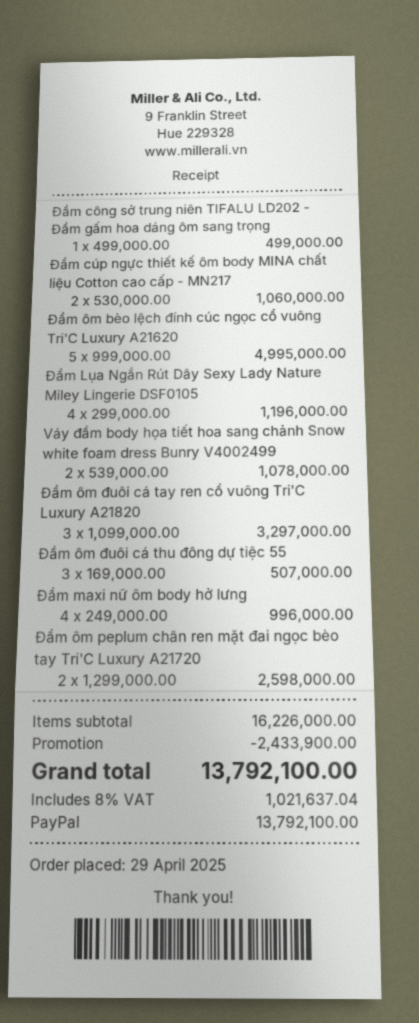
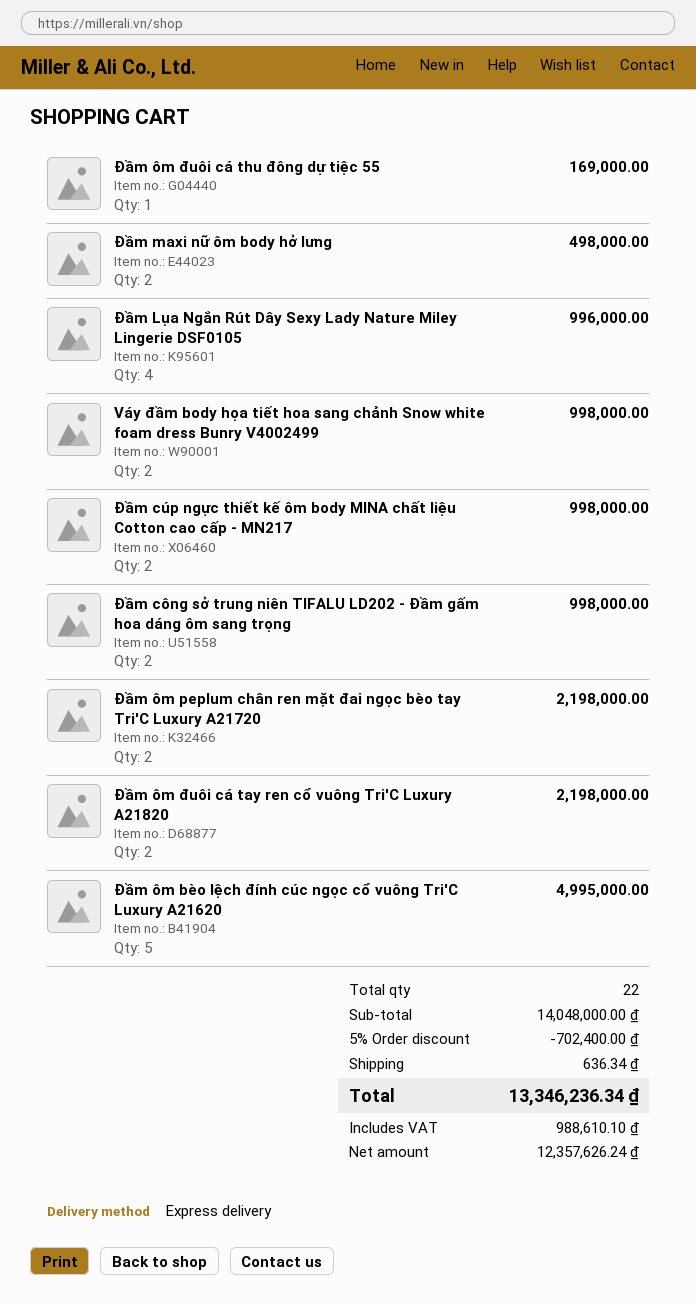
Đầm công sở trung niên TIFALU LD202 - Đầm gấm hoa dáng ôm sang trọng: 1 for 499000.00 -> 2 for 998000.00
Đầm cúp ngực thiết kế ôm body MINA chất liệu Cotton cao cấp - MN217: 2 for 1060000.00 -> 2 for 998000.00
Đầm Lụa Ngắn Rút Dây Sexy Lady Nature Miley Lingerie DSF0105: 4 for 1196000.00 -> 4 for 996000.00
Váy đầm body họa tiết hoa sang chảnh Snow white foam dress Bunry V4002499: 2 for 1078000.00 -> 2 for 998000.00
Đầm ôm đuôi cá tay ren cổ vuông Tri'C Luxury A21820: 3 for 3297000.00 -> 2 for 2198000.00
Đầm ôm đuôi cá thu đông dự tiệc 55: 3 for 507000.00 -> 1 for 169000.00
Đầm maxi nữ ôm body hở lưng: 4 for 996000.00 -> 2 for 498000.00
Đầm ôm peplum chân ren mặt đai ngọc bèo tay Tri'C Luxury A21720: 2 for 2598000.00 -> 2 for 2198000.00
subtotal: 16226000.00 -> 14048000.00
discount: 2433900.00 -> 702400.00
shipping: none -> 636.34
tax: 1021637.04 -> 988610.10
total: 13792100.00 -> 13346236.34

